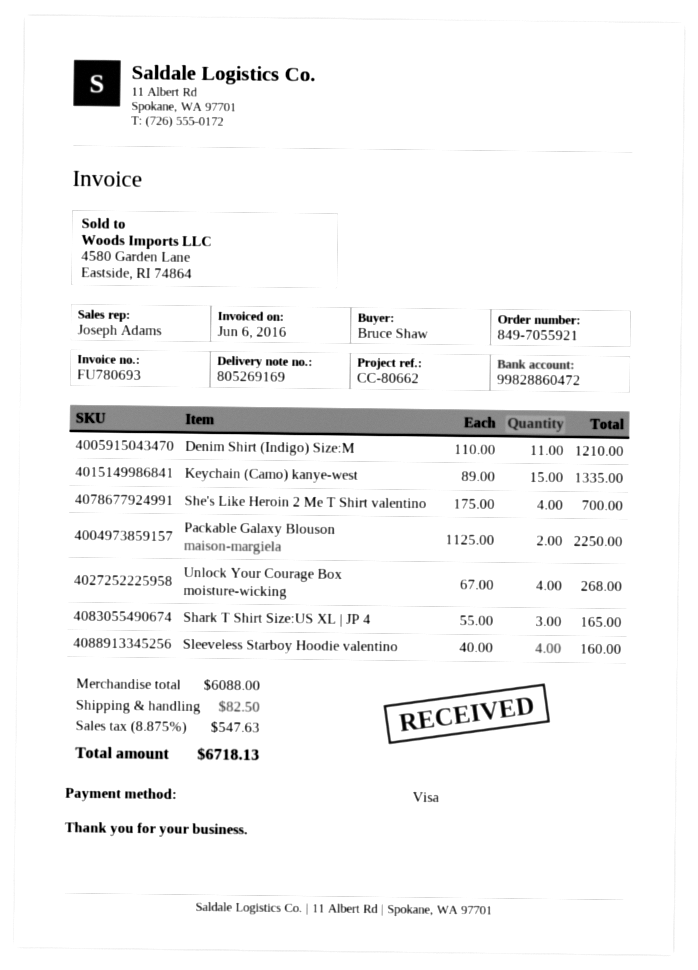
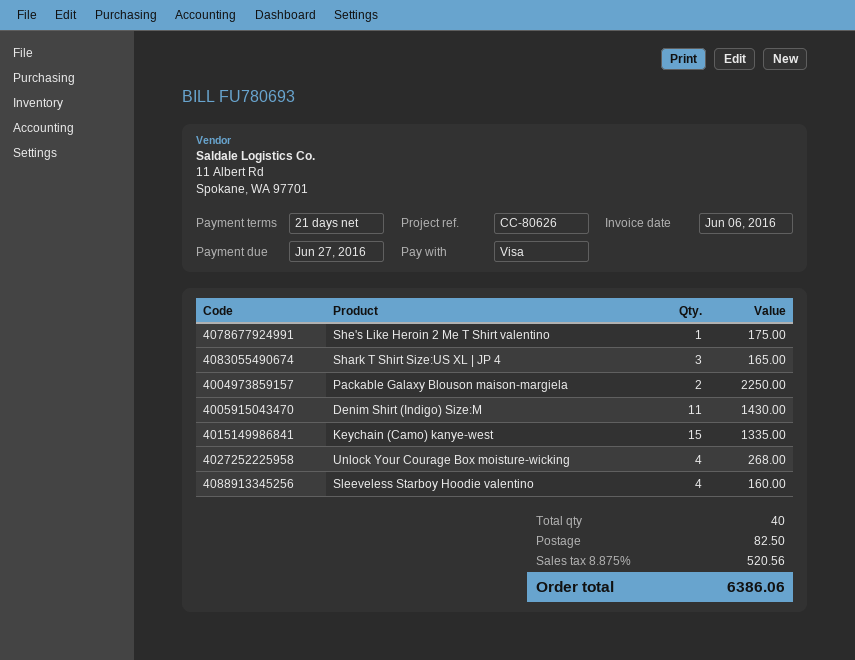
reference: CC-80662 -> CC-80626
Denim Shirt (Indigo) Size:M: 11 for 1210.00 -> 11 for 1430.00
She's Like Heroin 2 Me T Shirt valentino: 4 for 700.00 -> 1 for 175.00
tax: 8.875% = 547.63 -> 8.875% = 520.56
total: 6718.13 -> 6386.06

